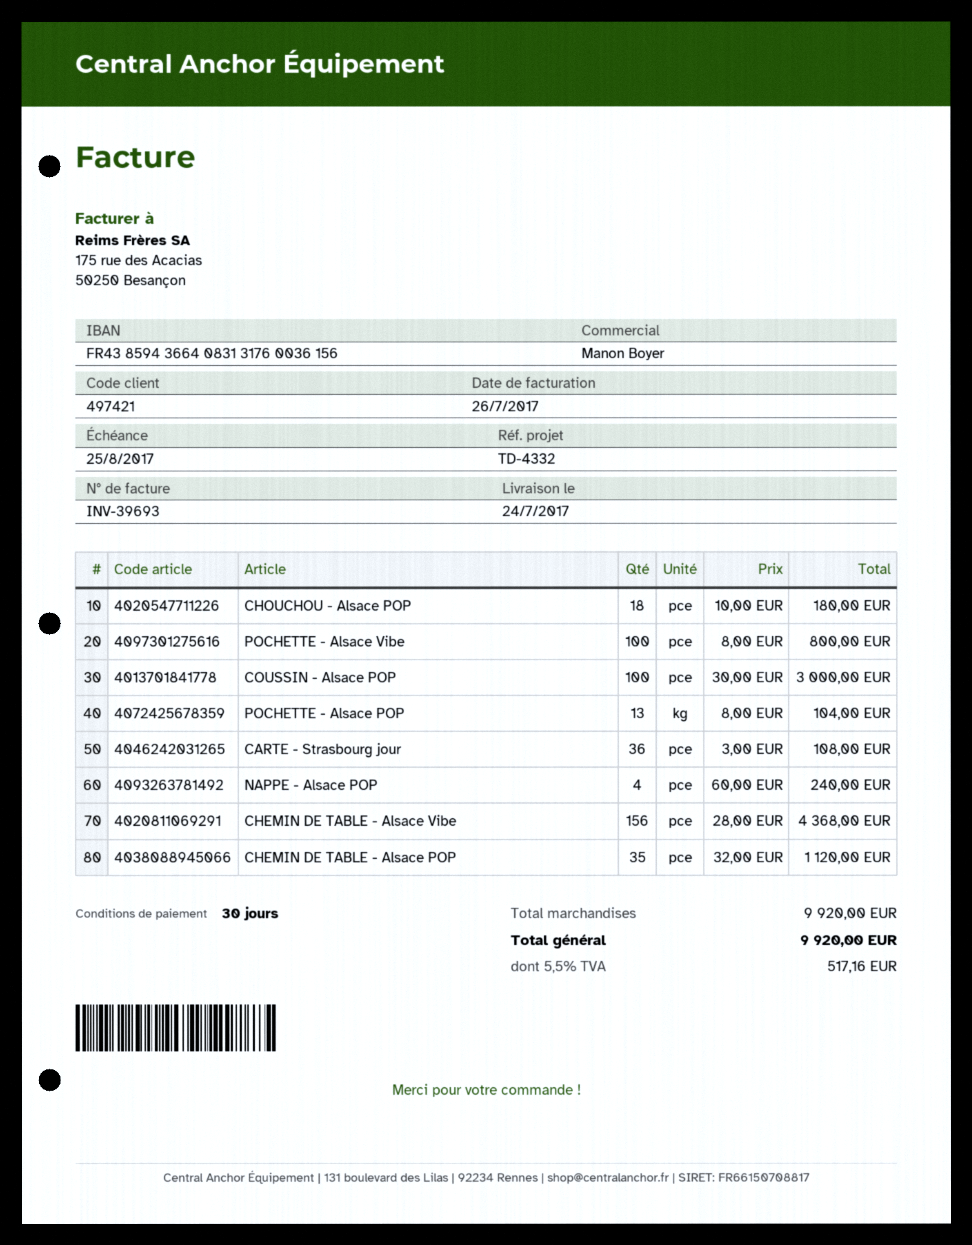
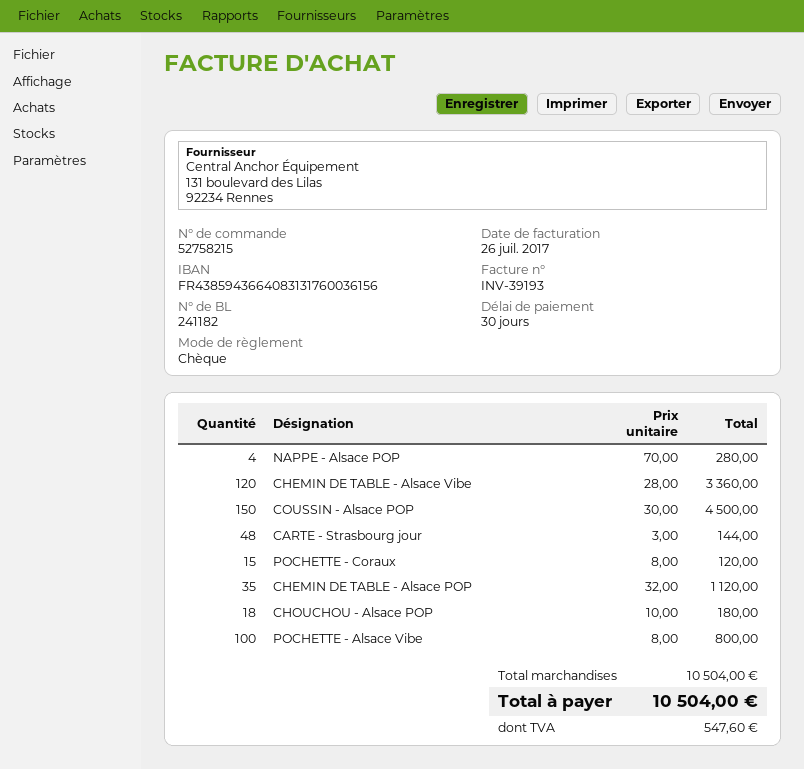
invoice number: INV-39693 -> INV-39193
COUSSIN - Alsace POP: 100 x 30.00 = 3000.00 -> 150 x 30.00 = 4500.00
POCHETTE - Alsace POP: 13 x 8.00 = 104.00 -> none
CARTE - Strasbourg jour: 36 x 3.00 = 108.00 -> 48 x 3.00 = 144.00
NAPPE - Alsace POP: 4 x 60.00 = 240.00 -> 4 x 70.00 = 280.00
CHEMIN DE TABLE - Alsace Vibe: 156 x 28.00 = 4368.00 -> 120 x 28.00 = 3360.00
POCHETTE - Coraux: none -> 15 x 8.00 = 120.00
subtotal: 9920.00 -> 10504.00
tax: 517.16 -> 547.60
total: 9920.00 -> 10504.00

